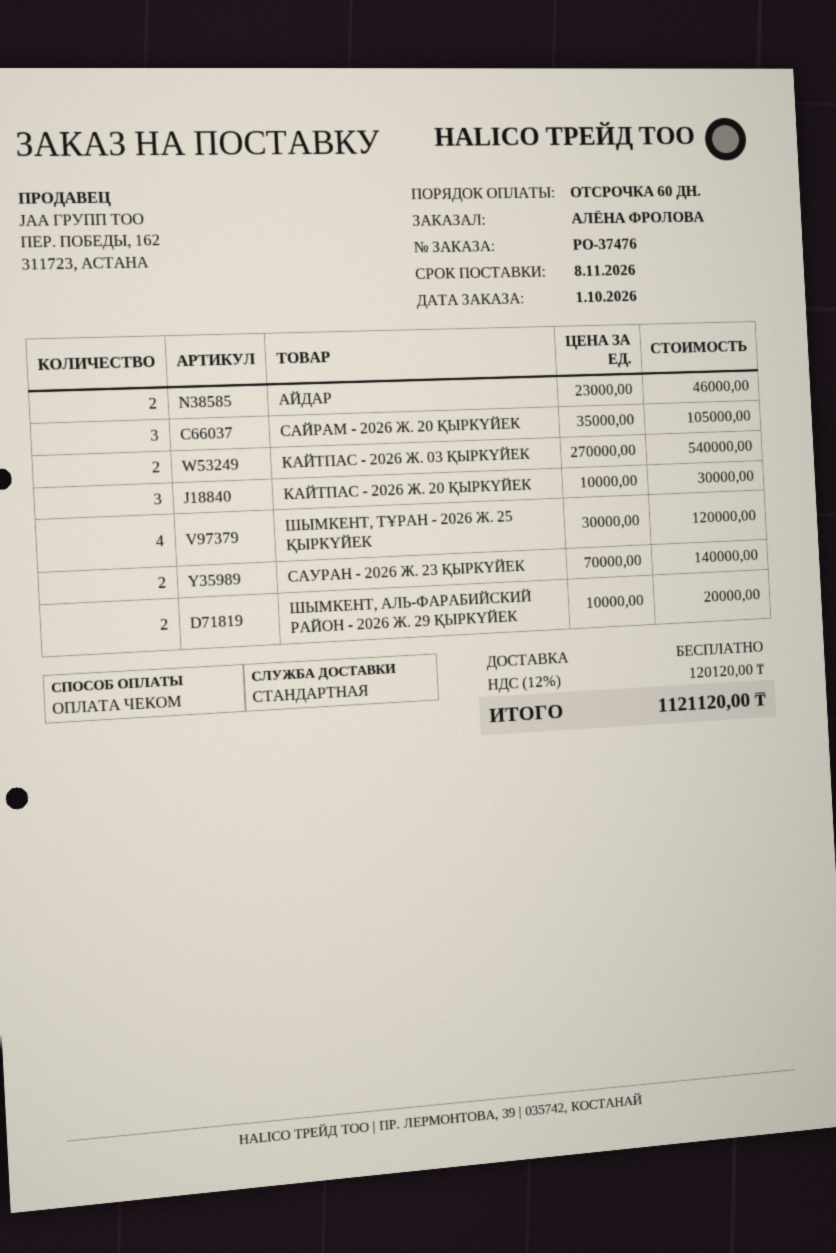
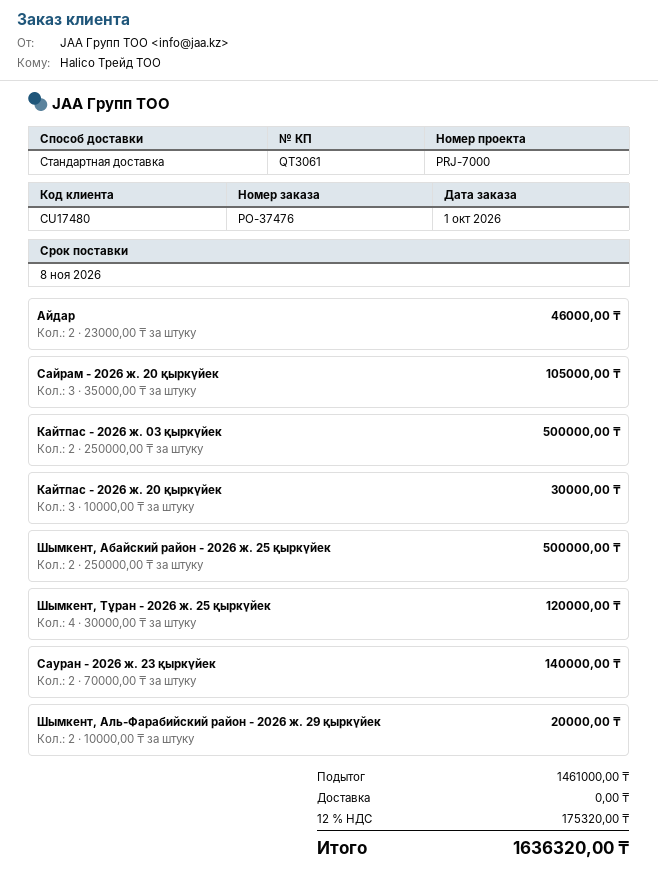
КАЙТПАС - 2026 Ж. 03 ҚЫРКҮЙЕК: 2 x 270000.00 = 540000.00 -> 2 x 250000.00 = 500000.00
Шымкент, Абайский район - 2026 ж. 25 қыркүйек: none -> 2 x 250000.00 = 500000.00
tax: 12% = 120120.00 -> 12% = 175320.00
total: 1121120.00 -> 1636320.00

